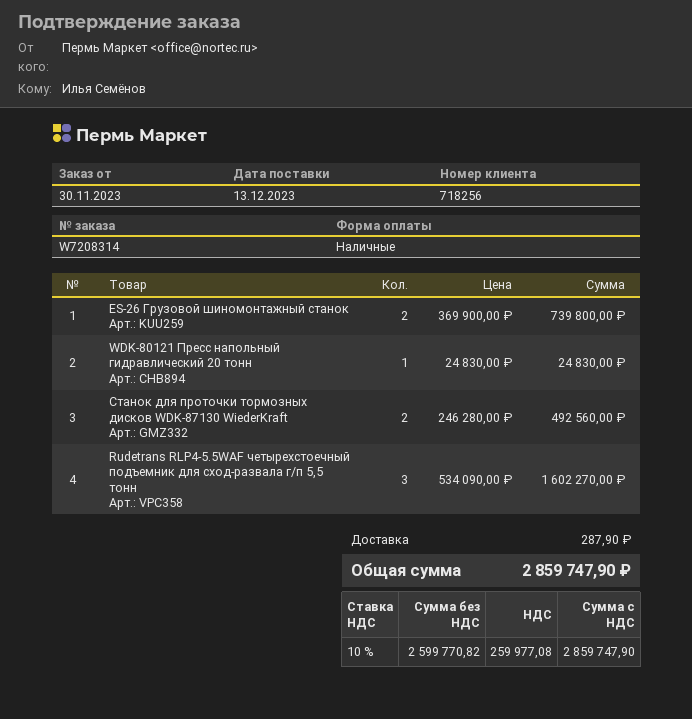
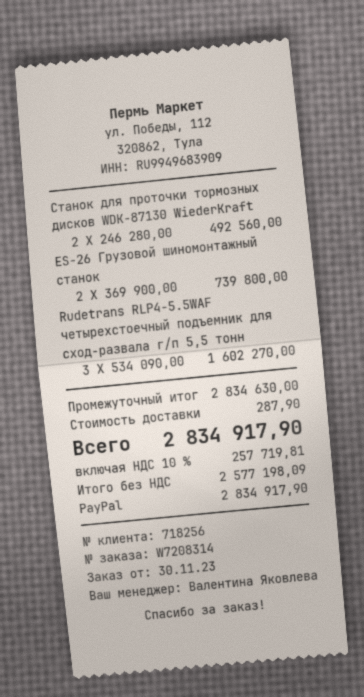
payment method: cash -> PayPal
WDK-80121 Пресс напольный гидравлический 20 тонн: 1 x 24830.00 = 24830.00 -> none
net: 2599770.82 -> 2577198.09
tax: 10% = 259977.08 -> 10% = 257719.81
total: 2859747.90 -> 2834917.90

